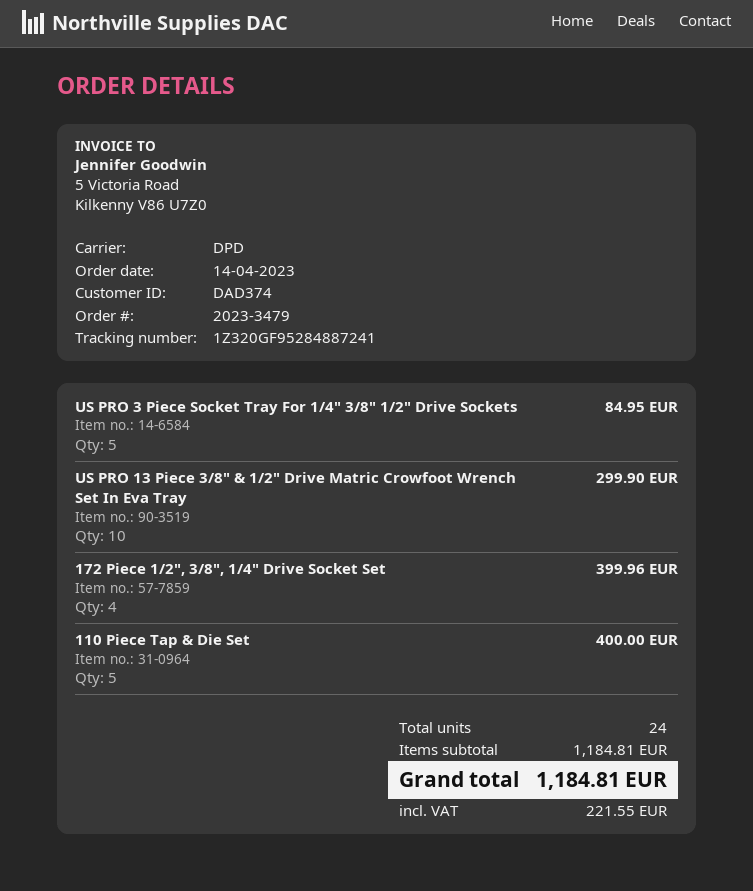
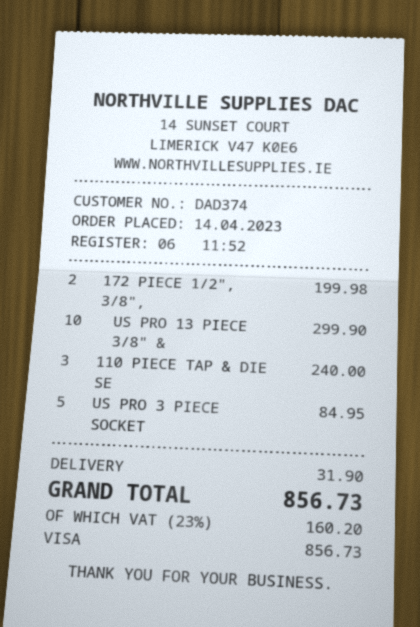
172 Piece 1/2", 3/8", 1/4" Drive Socket Set: 4 for 399.96 -> 2 for 199.98
110 Piece Tap & Die Set: 5 for 400.00 -> 3 for 240.00
shipping: none -> 31.90
tax: 221.55 -> 160.20
total: 1184.81 -> 856.73

